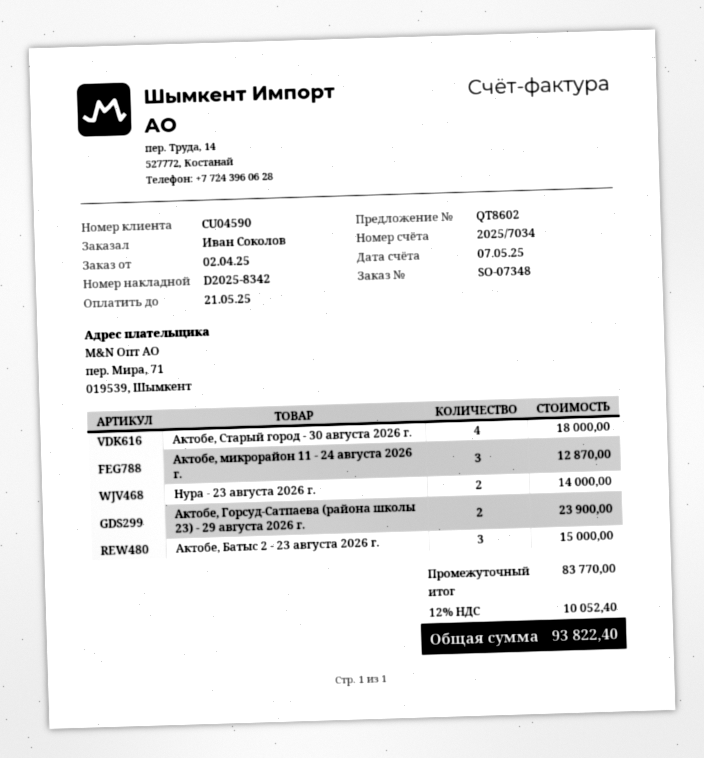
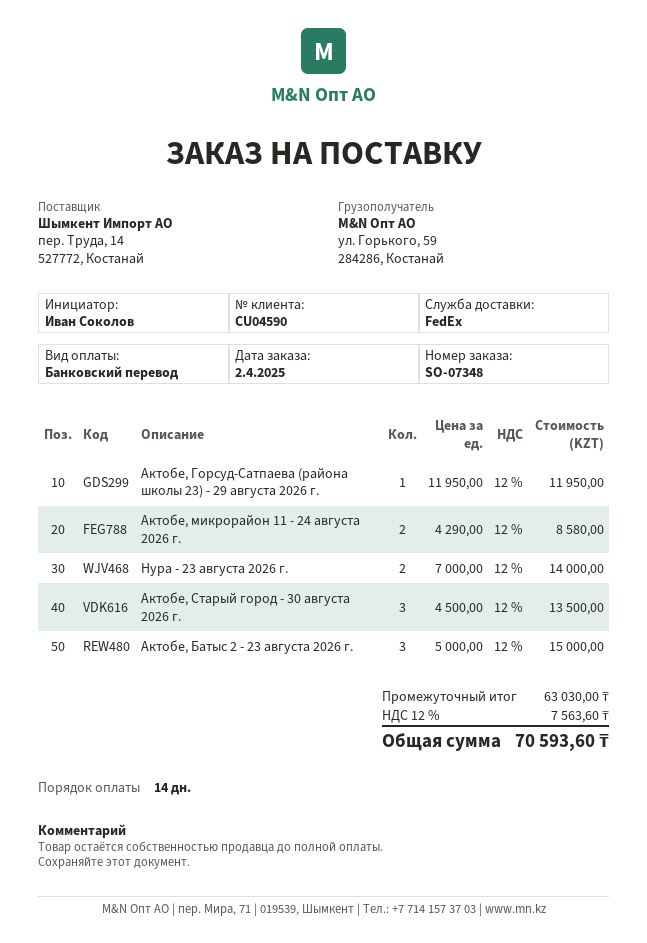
Актобе, Старый город - 30 августа 2026 г.: 4 for 18000.00 -> 3 for 13500.00
Актобе, микрорайон 11 - 24 августа 2026 г.: 3 for 12870.00 -> 2 for 8580.00
Актобе, Горсуд-Сатпаева (района школы 23) - 29 августа 2026 г.: 2 for 23900.00 -> 1 for 11950.00
subtotal: 83770.00 -> 63030.00
tax: 12% = 10052.40 -> 12% = 7563.60
total: 93822.40 -> 70593.60

